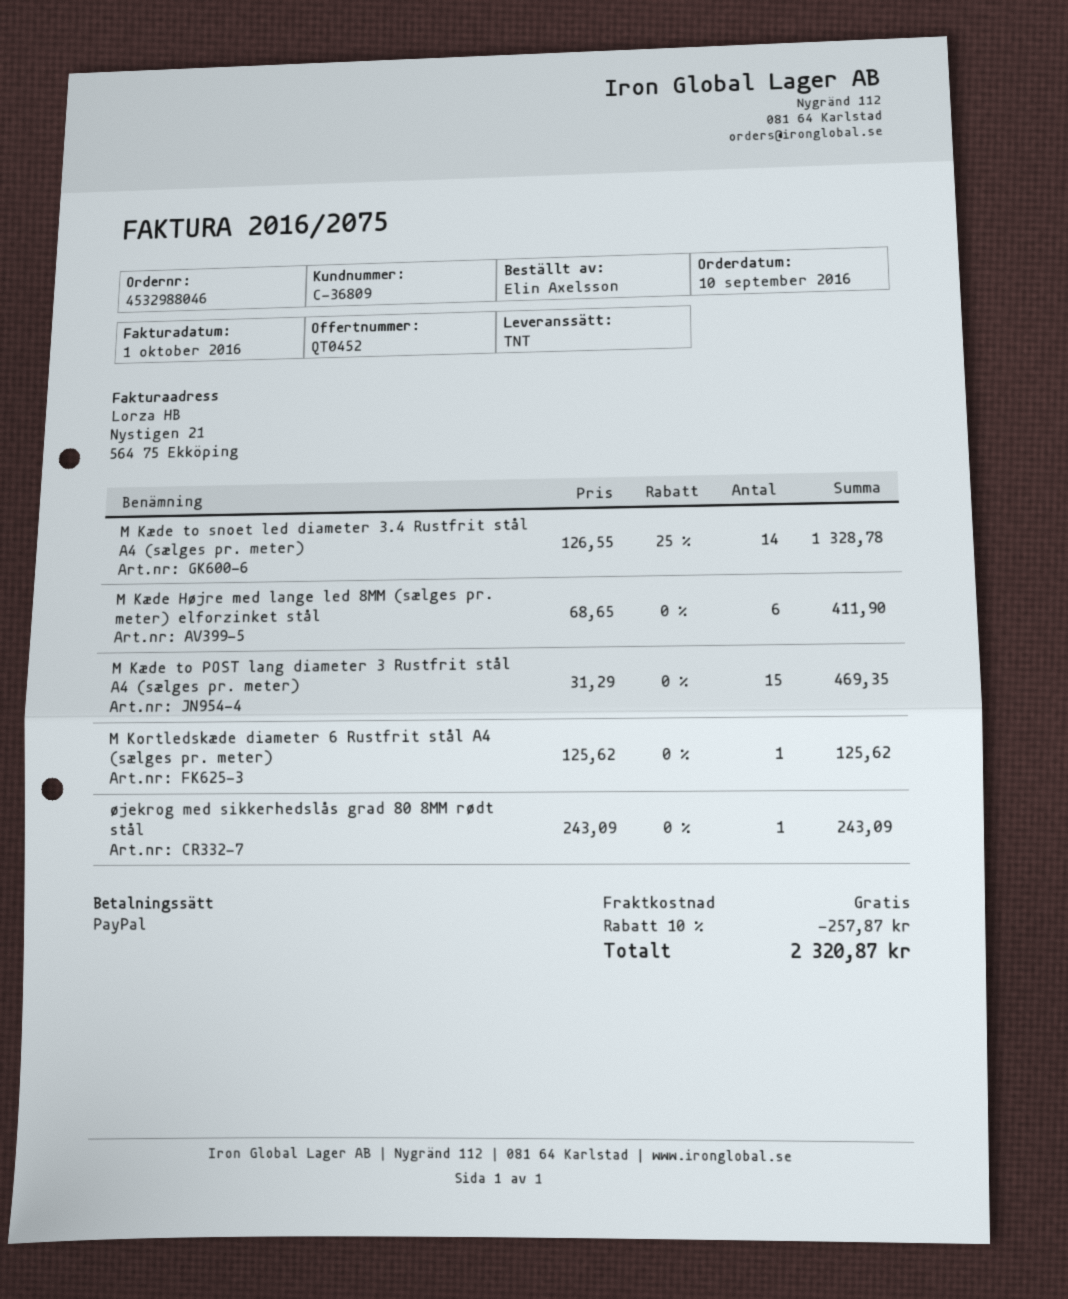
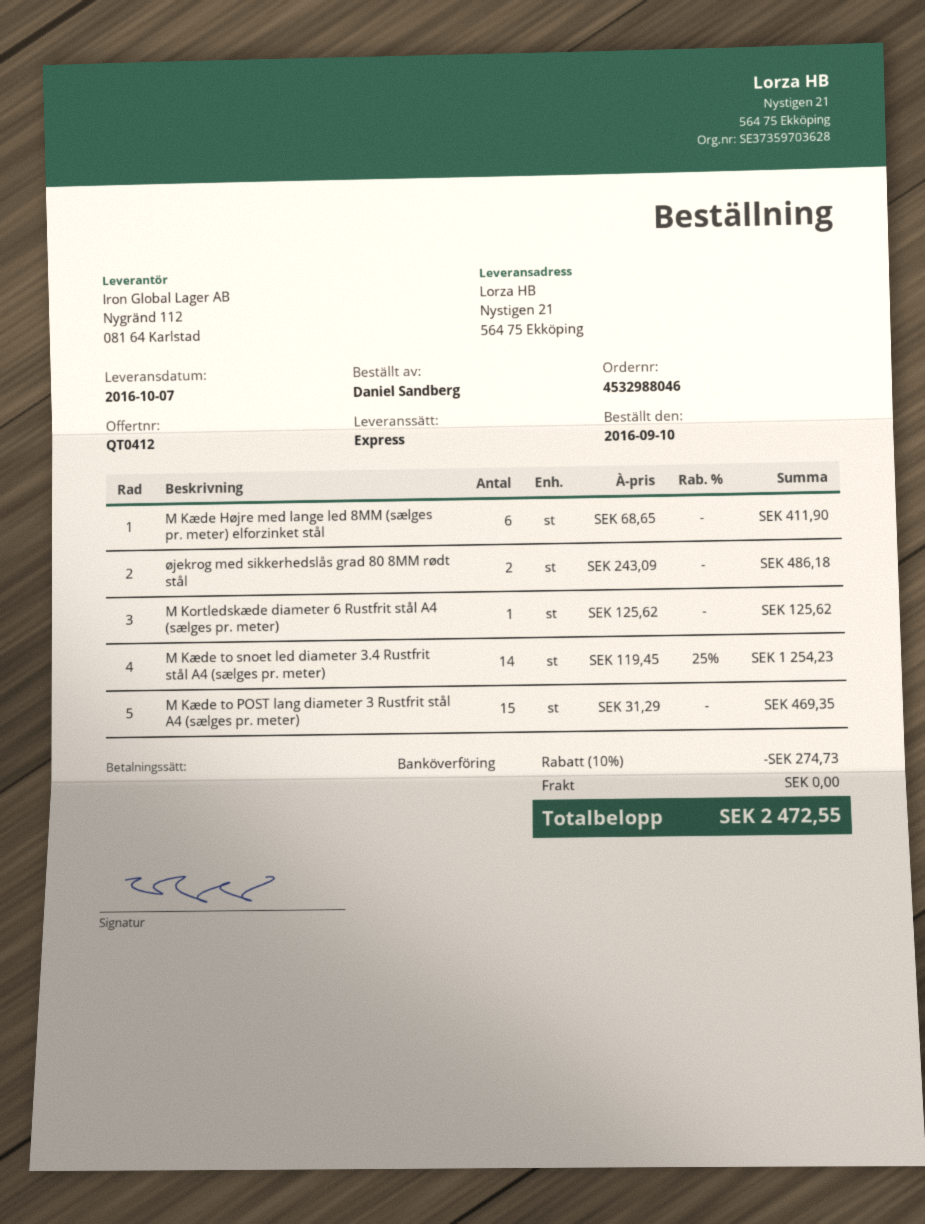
quote number: QT0452 -> QT0412
ordered by: Elin Axelsson -> Daniel Sandberg
payment method: PayPal -> bank transfer
shipping method: TNT -> express
M Kæde to snoet led diameter 3.4 Rustfrit stål A4 (sælges pr. meter): 14 x 126.55 - 25% = 1328.78 -> 14 x 119.45 - 25% = 1254.23
øjekrog med sikkerhedslås grad 80 8MM rødt stål: 1 x 243.09 = 243.09 -> 2 x 243.09 = 486.18
discount: 10% = 257.87 -> 10% = 274.73
total: 2320.87 -> 2472.55

